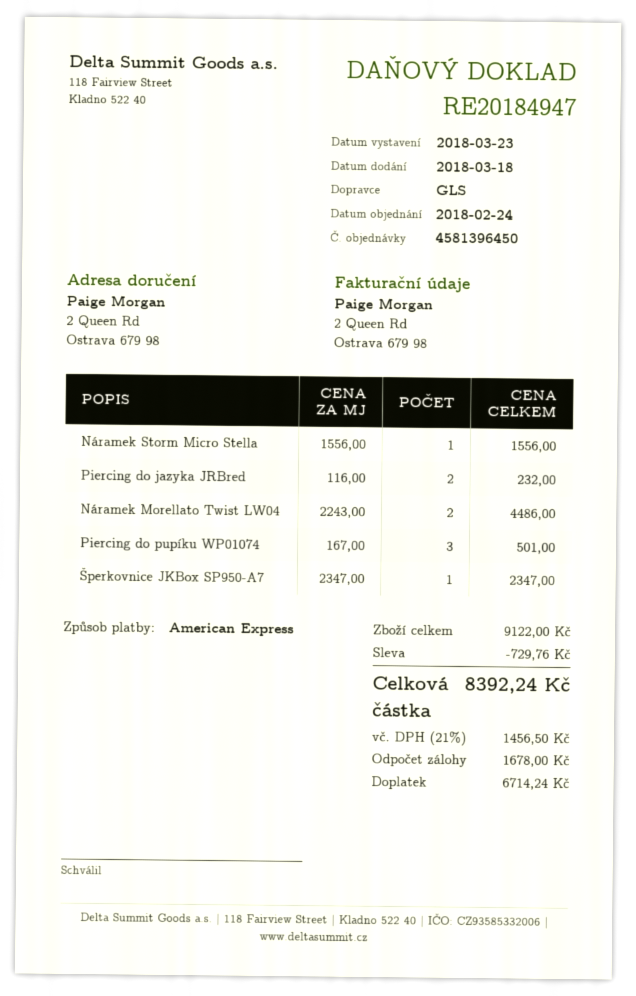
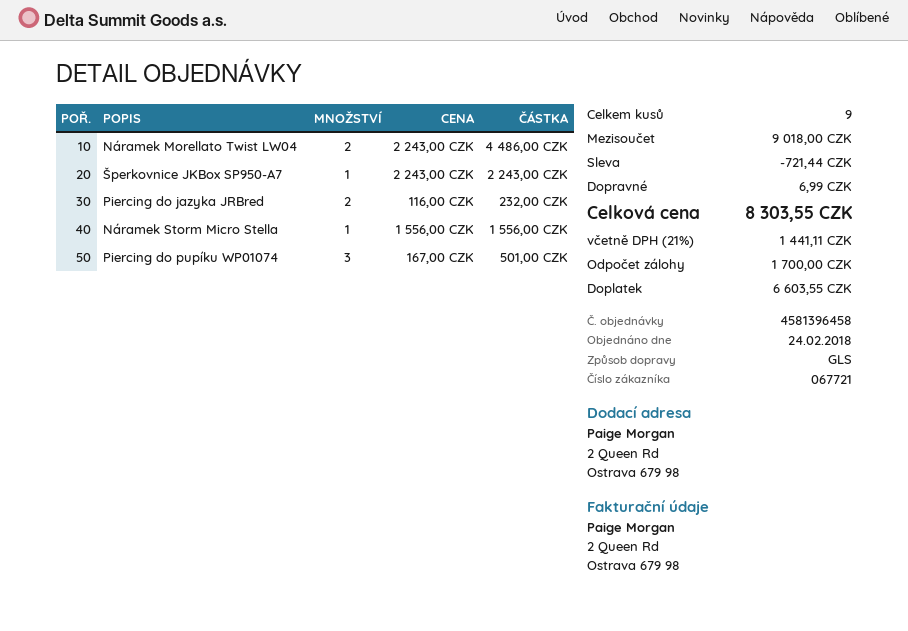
order number: 4581396450 -> 4581396458
Šperkovnice JKBox SP950-A7: 1 x 2347.00 = 2347.00 -> 1 x 2243.00 = 2243.00
subtotal: 9122.00 -> 9018.00
discount: 729.76 -> 721.44
shipping: none -> 6.99
tax: 21% = 1456.50 -> 21% = 1441.11
total: 8392.24 -> 8303.55
deposit: 1678.00 -> 1700.00
balance: 6714.24 -> 6603.55

